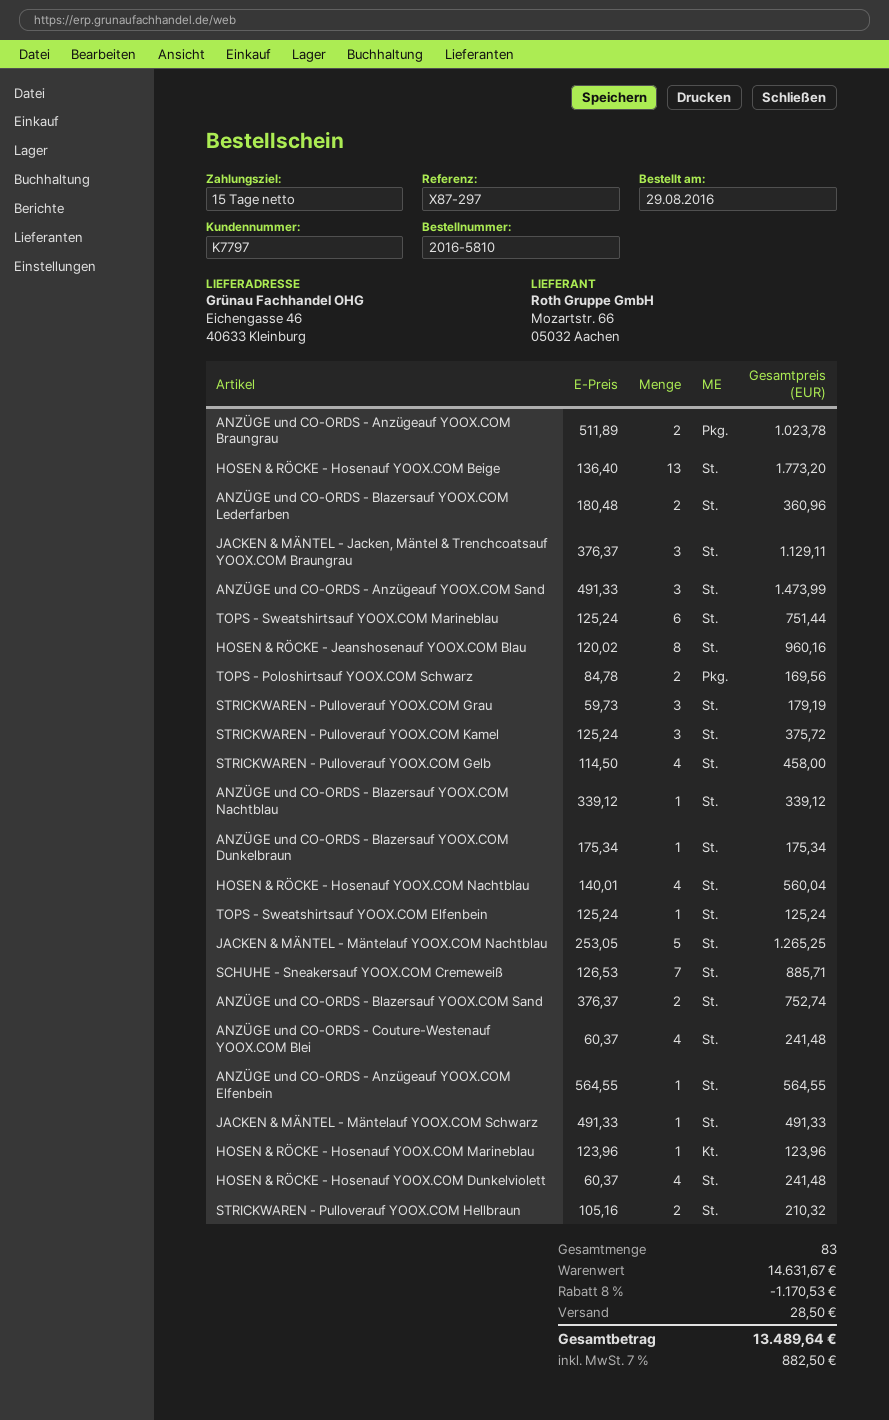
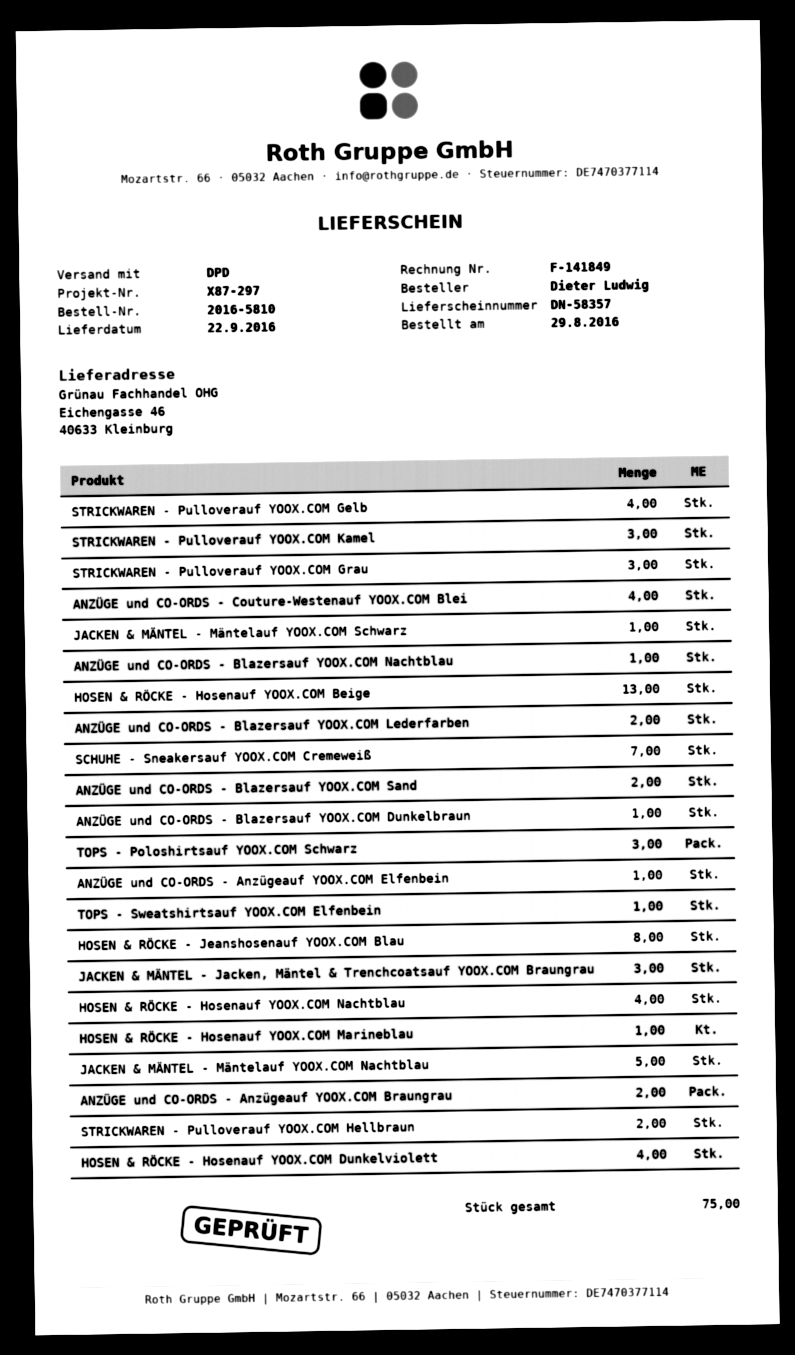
ANZÜGE und CO-ORDS - Anzügeauf YOOX.COM Sand: 3 -> none
TOPS - Sweatshirtsauf YOOX.COM Marineblau: 6 -> none
TOPS - Poloshirtsauf YOOX.COM Schwarz: 2 -> 3
total quantity: 83 -> 75

